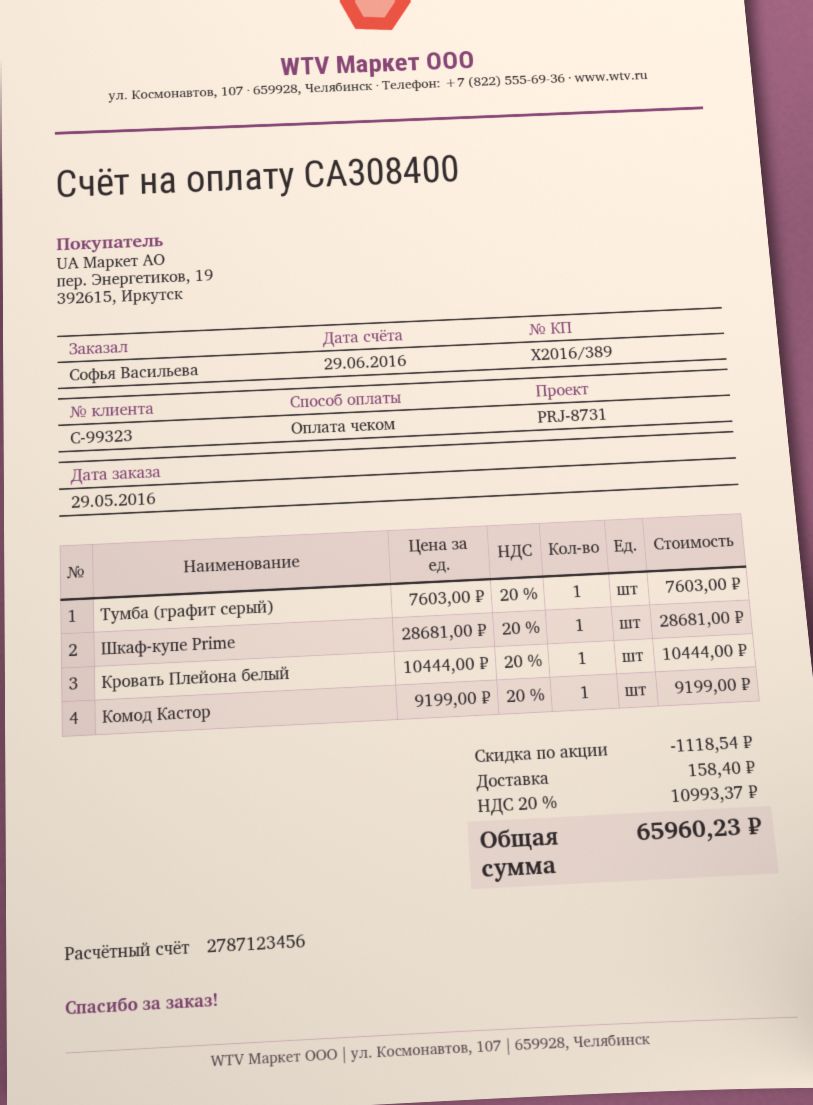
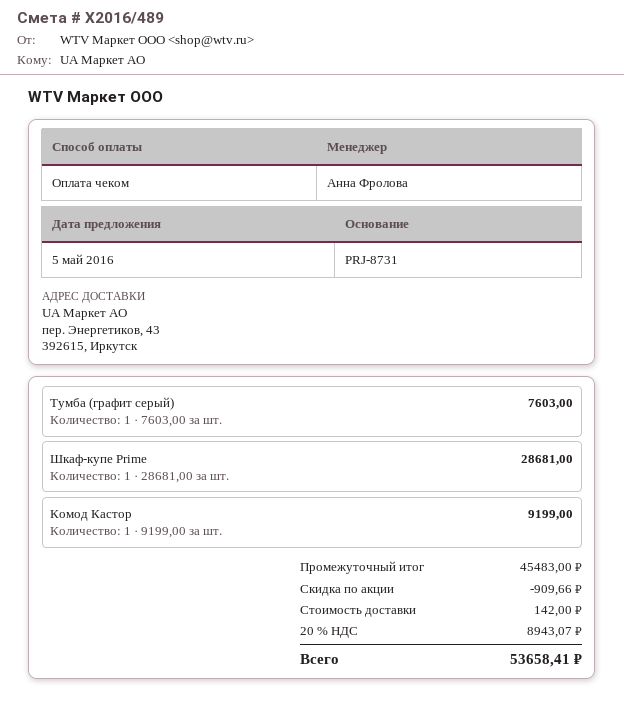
quote number: X2016/389 -> X2016/489
Кровать Плейона белый: 1 x 10444.00 = 10444.00 -> none
discount: 1118.54 -> 909.66
shipping: 158.40 -> 142.00
tax: 20% = 10993.37 -> 20% = 8943.07
total: 65960.23 -> 53658.41

